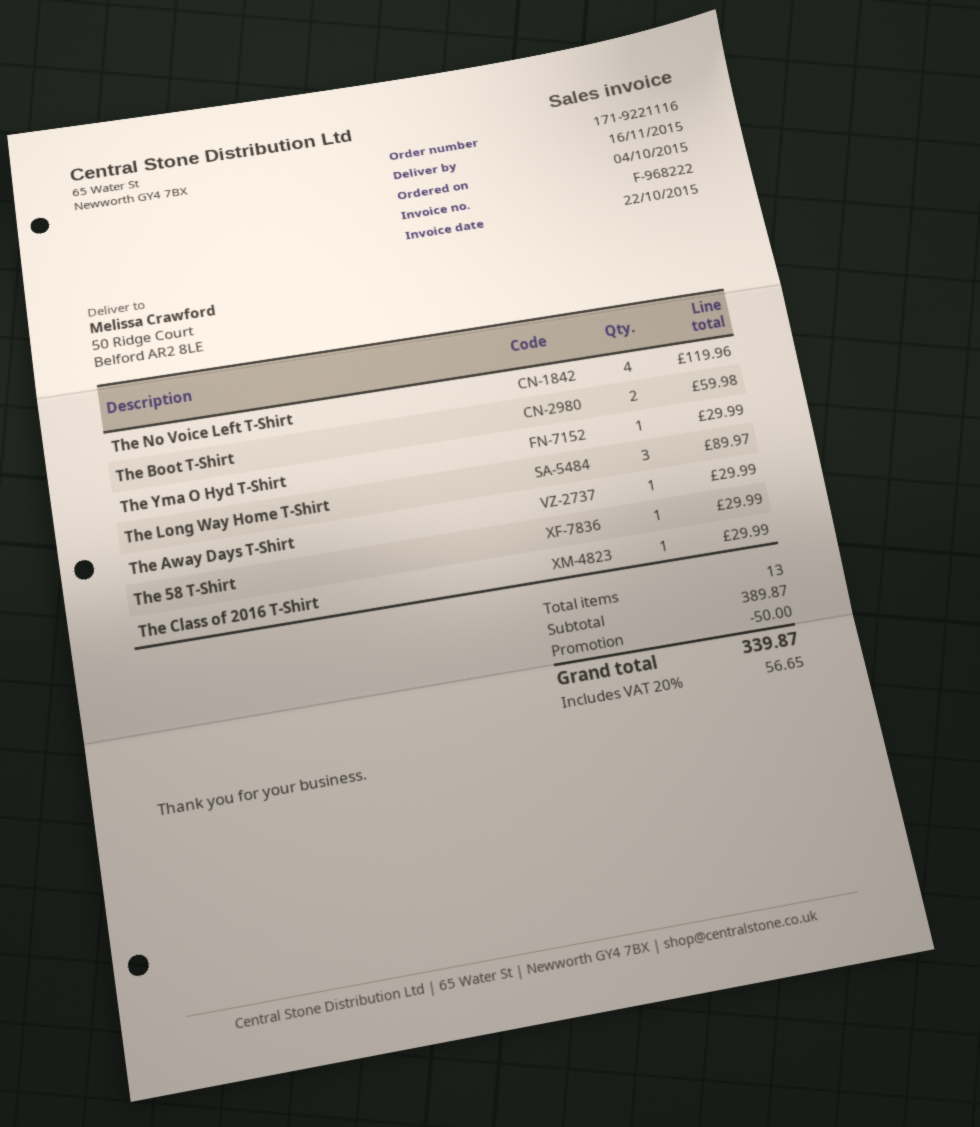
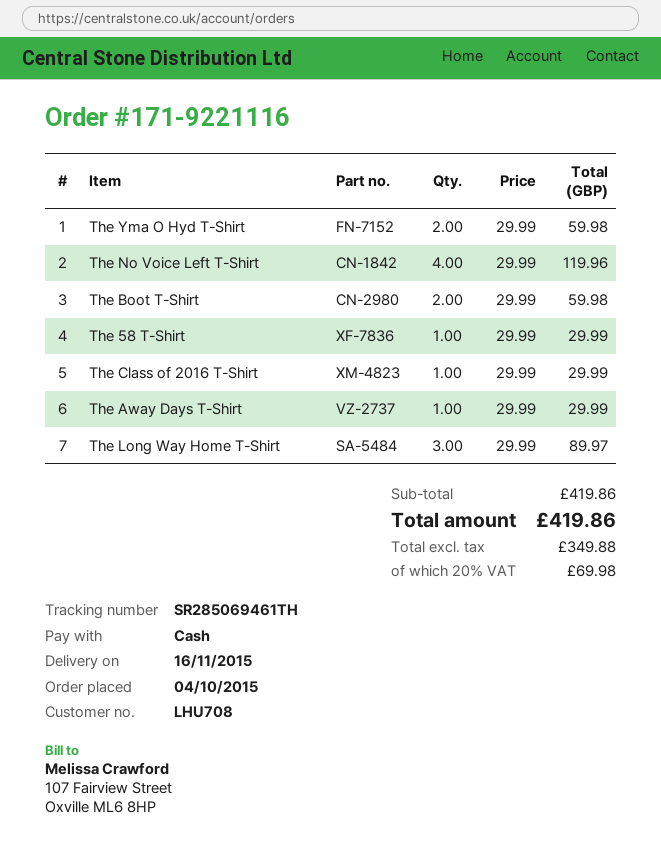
The Yma O Hyd T-Shirt: 1 for 29.99 -> 2 for 59.98
subtotal: 389.87 -> 419.86
discount: 50.00 -> none
tax: 20% = 56.65 -> 20% = 69.98
total: 339.87 -> 419.86

